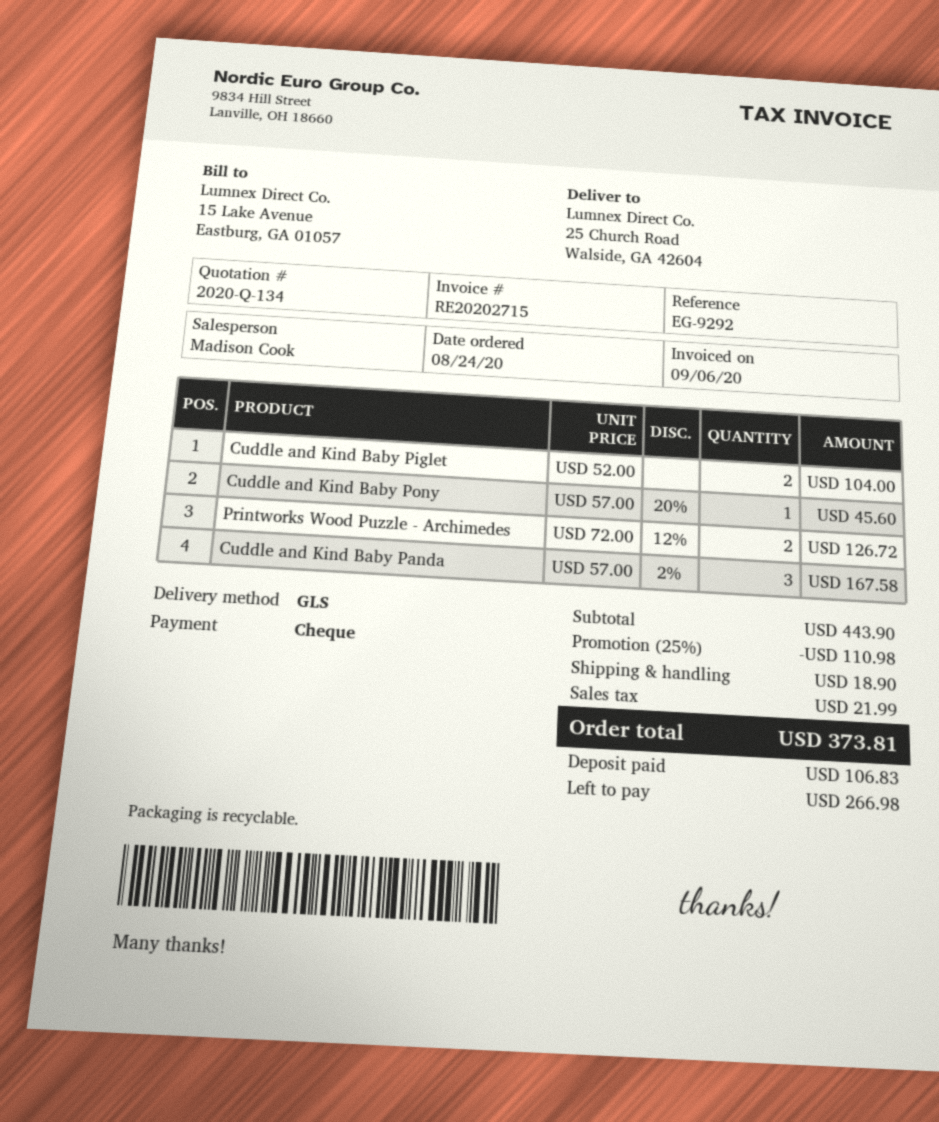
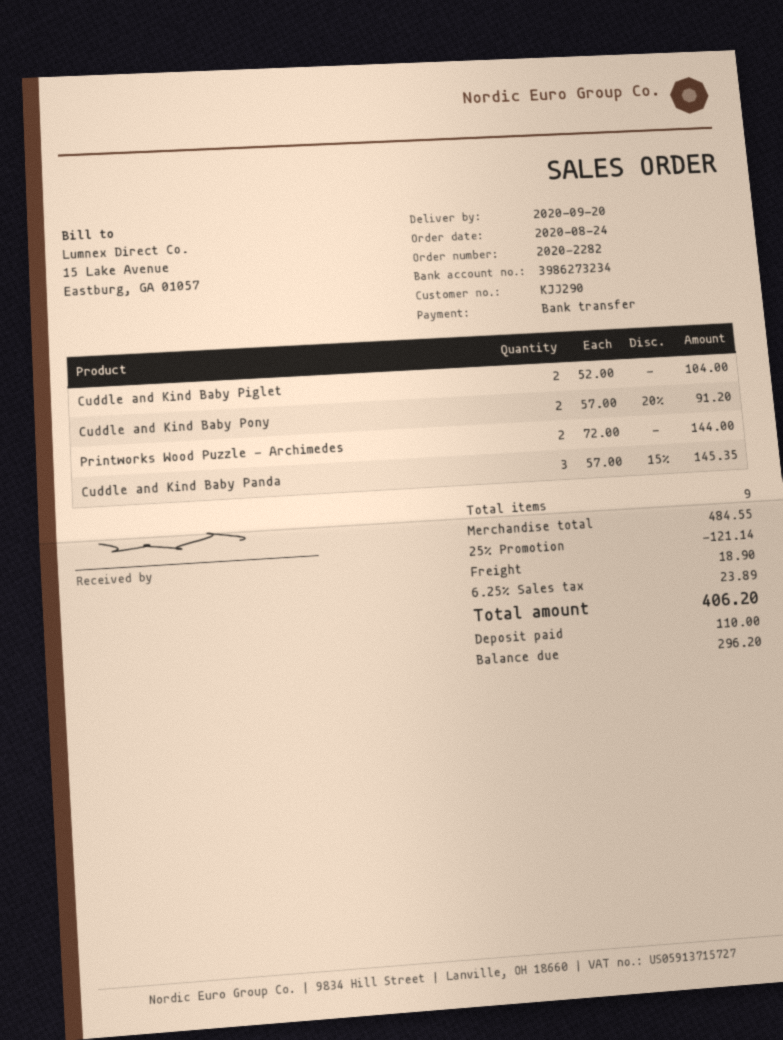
payment method: cheque -> bank transfer
Cuddle and Kind Baby Pony: 1 x 57.00 - 20% = 45.60 -> 2 x 57.00 - 20% = 91.20
Printworks Wood Puzzle - Archimedes: 2 x 72.00 - 12% = 126.72 -> 2 x 72.00 = 144.00
Cuddle and Kind Baby Panda: 3 x 57.00 - 2% = 167.58 -> 3 x 57.00 - 15% = 145.35
subtotal: 443.90 -> 484.55
discount: 25% = 110.98 -> 25% = 121.14
tax: 21.99 -> 23.89
total: 373.81 -> 406.20
deposit: 106.83 -> 110.00
balance: 266.98 -> 296.20

